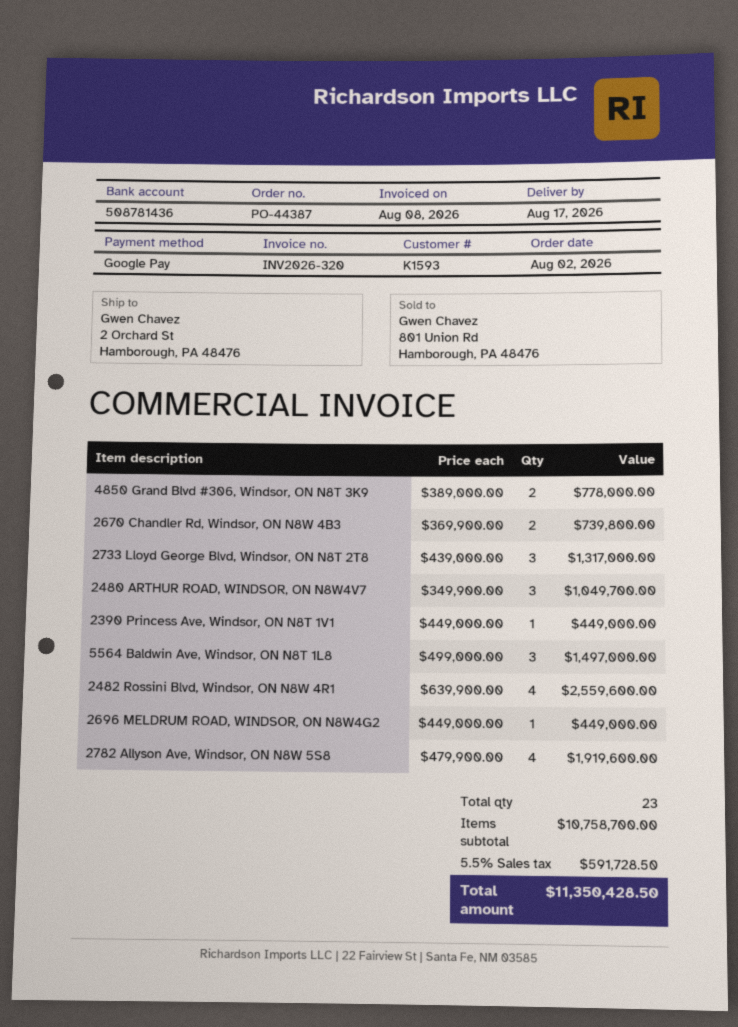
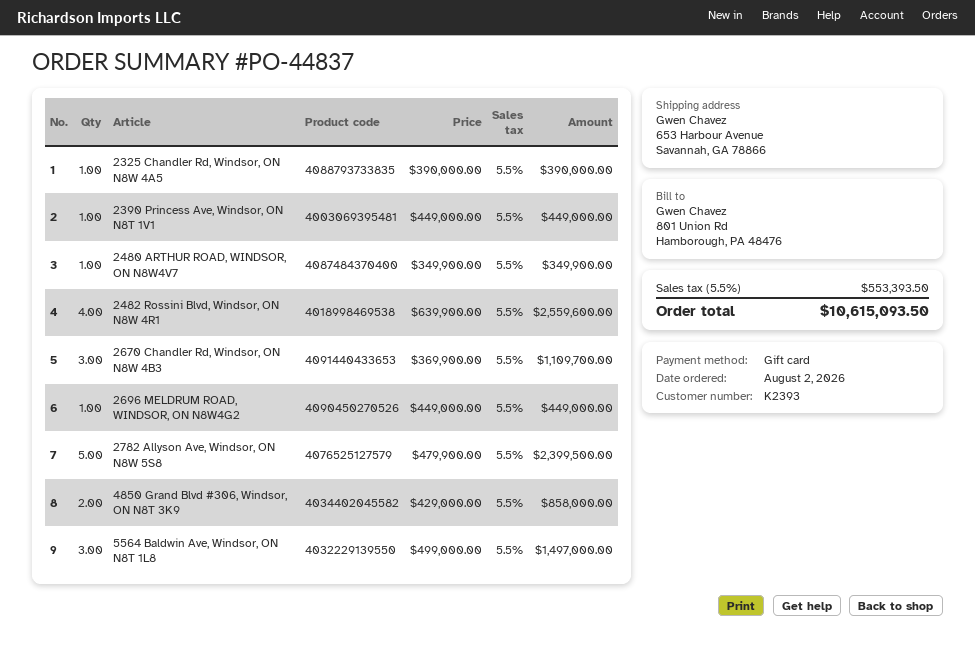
order number: PO-44387 -> PO-44837
customer number: K1593 -> K2393
payment method: Google Pay -> gift card
ship to: 2 Orchard St, Hamborough, PA 48476 -> 653 Harbour Avenue, Savannah, GA 78866
4850 Grand Blvd #306, Windsor, ON N8T 3K9: 2 x 389000.00 = 778000.00 -> 2 x 429000.00 = 858000.00
2670 Chandler Rd, Windsor, ON N8W 4B3: 2 x 369900.00 = 739800.00 -> 3 x 369900.00 = 1109700.00
2733 Lloyd George Blvd, Windsor, ON N8T 2T8: 3 x 439000.00 = 1317000.00 -> none
2480 ARTHUR ROAD, WINDSOR, ON N8W4V7: 3 x 349900.00 = 1049700.00 -> 1 x 349900.00 = 349900.00
2782 Allyson Ave, Windsor, ON N8W 5S8: 4 x 479900.00 = 1919600.00 -> 5 x 479900.00 = 2399500.00
2325 Chandler Rd, Windsor, ON N8W 4A5: none -> 1 x 390000.00 = 390000.00
tax: 5.5% = 591728.50 -> 5.5% = 553393.50
total: 11350428.50 -> 10615093.50

